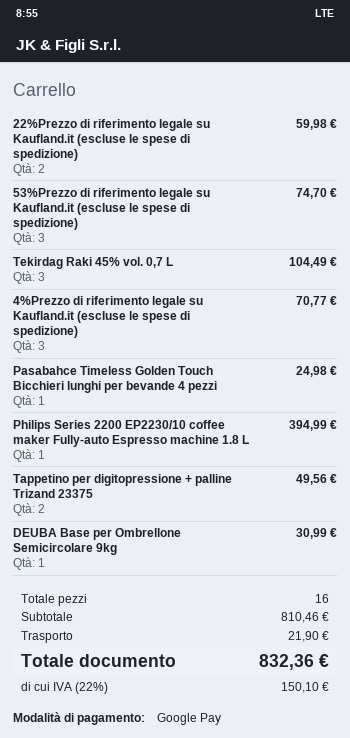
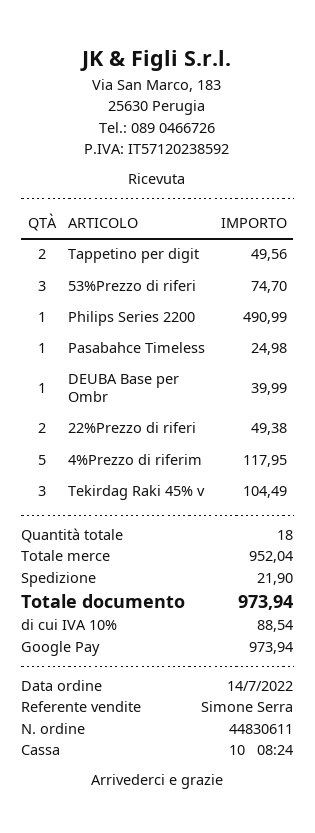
22%Prezzo di riferimento legale su Kaufland.it (escluse le spese di spedizione): 2 for 59.98 -> 2 for 49.38
4%Prezzo di riferimento legale su Kaufland.it (escluse le spese di spedizione): 3 for 70.77 -> 5 for 117.95
Philips Series 2200 EP2230/10 coffee maker Fully-auto Espresso machine 1.8 L: 1 for 394.99 -> 1 for 490.99
DEUBA Base per Ombrellone Semicircolare 9kg: 1 for 30.99 -> 1 for 39.99
total quantity: 16 -> 18
subtotal: 810.46 -> 952.04
tax: 22% = 150.10 -> 10% = 88.54
total: 832.36 -> 973.94

